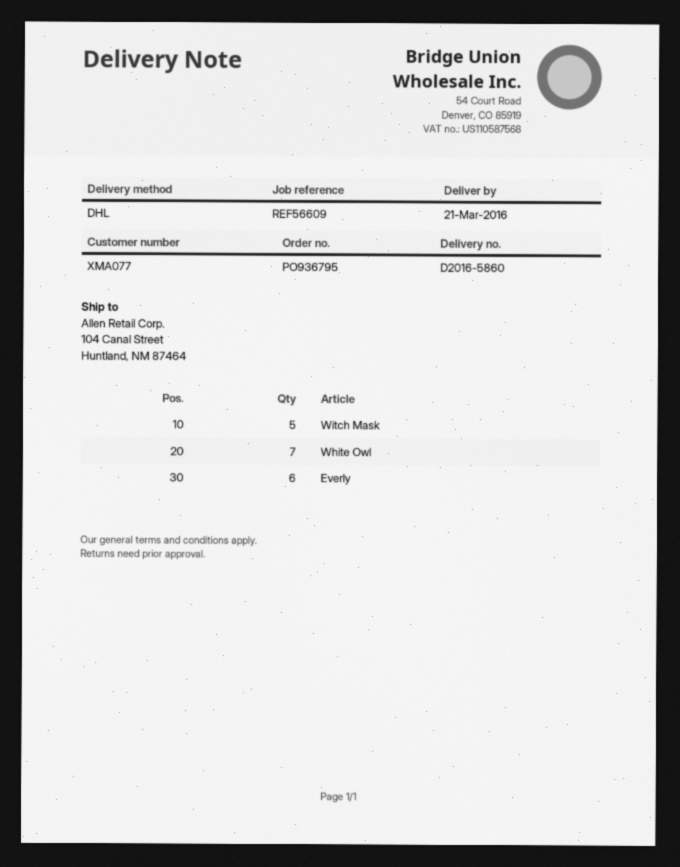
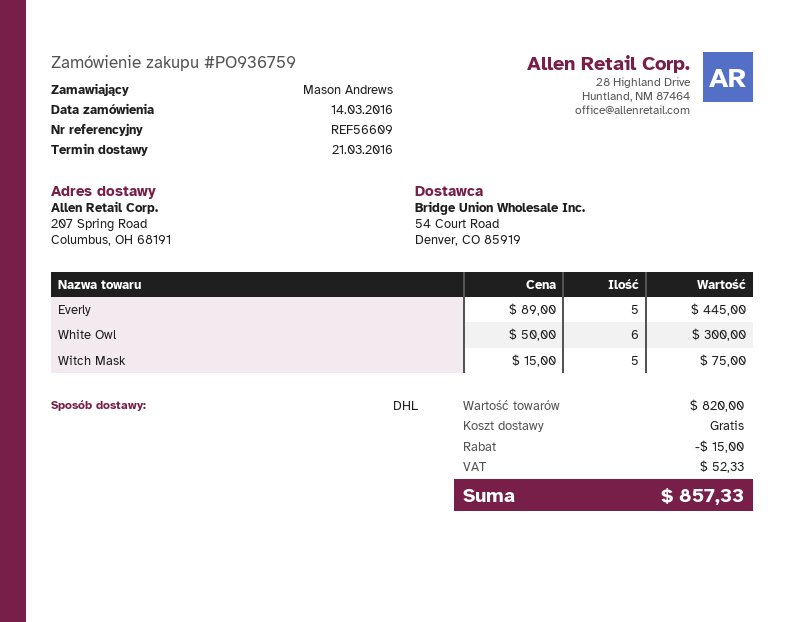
order number: PO936795 -> PO936759
ship to: 104 Canal Street, Huntland, NM 87464 -> 207 Spring Road, Columbus, OH 68191
White Owl: 7 -> 6
Everly: 6 -> 5

